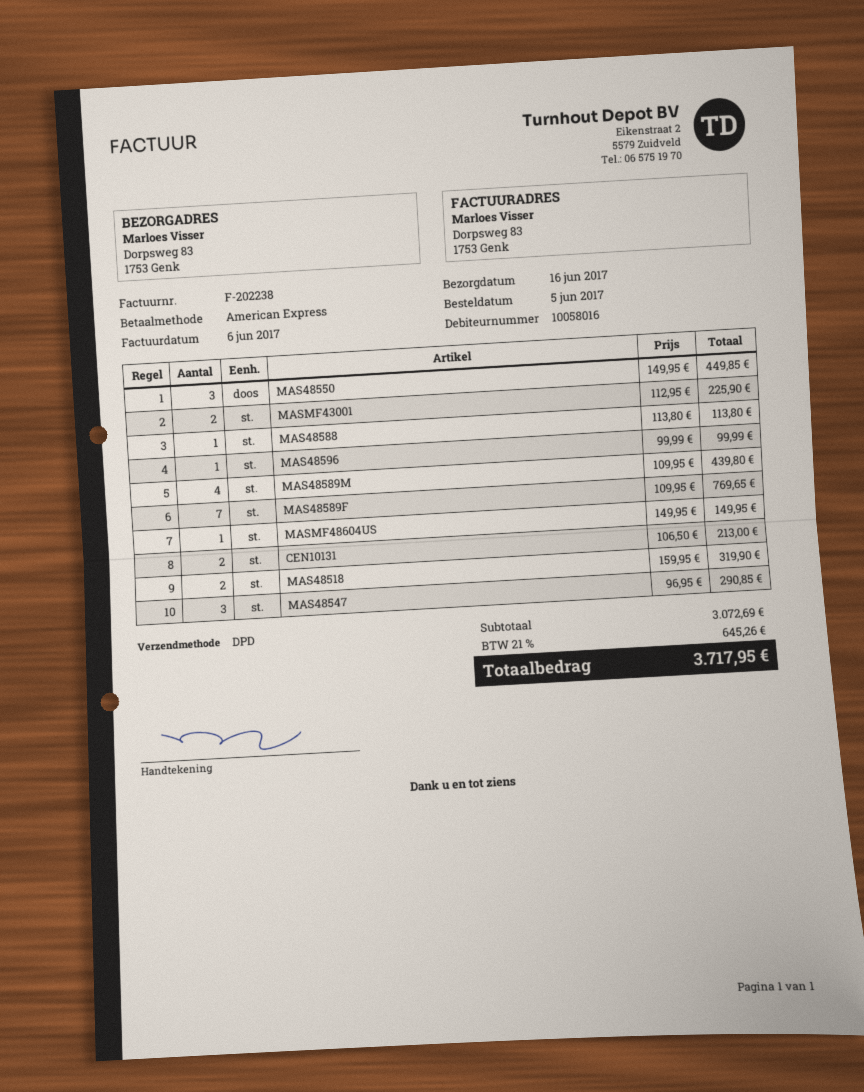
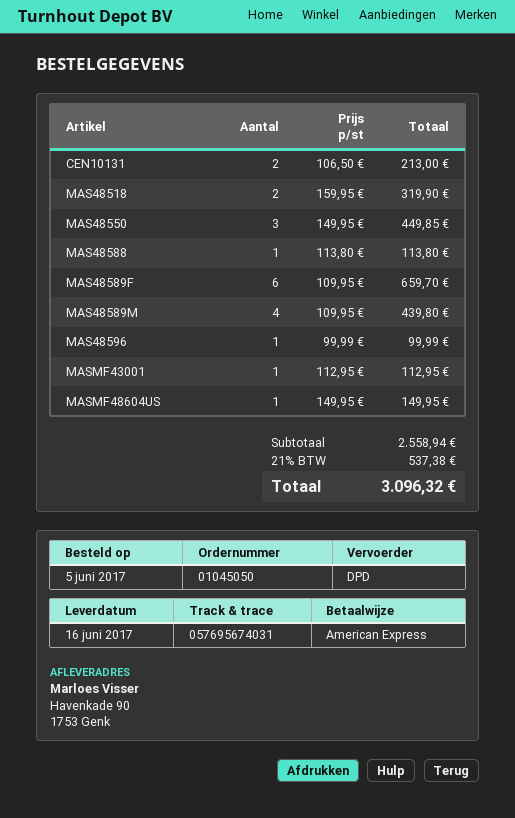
ship to: Dorpsweg 83, 1753 Genk -> Havenkade 90, 1753 Genk
MASMF43001: 2 x 112.95 = 225.90 -> 1 x 112.95 = 112.95
MAS48589F: 7 x 109.95 = 769.65 -> 6 x 109.95 = 659.70
MAS48547: 3 x 96.95 = 290.85 -> none
subtotal: 3072.69 -> 2558.94
tax: 21% = 645.26 -> 21% = 537.38
total: 3717.95 -> 3096.32

